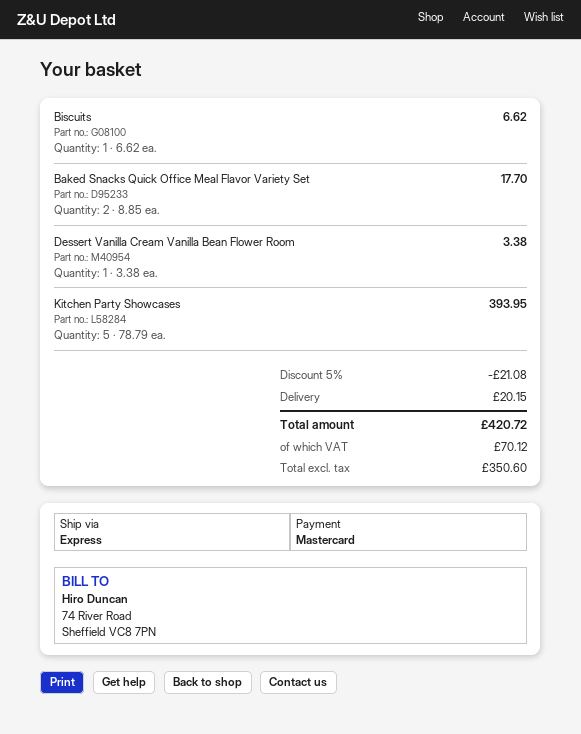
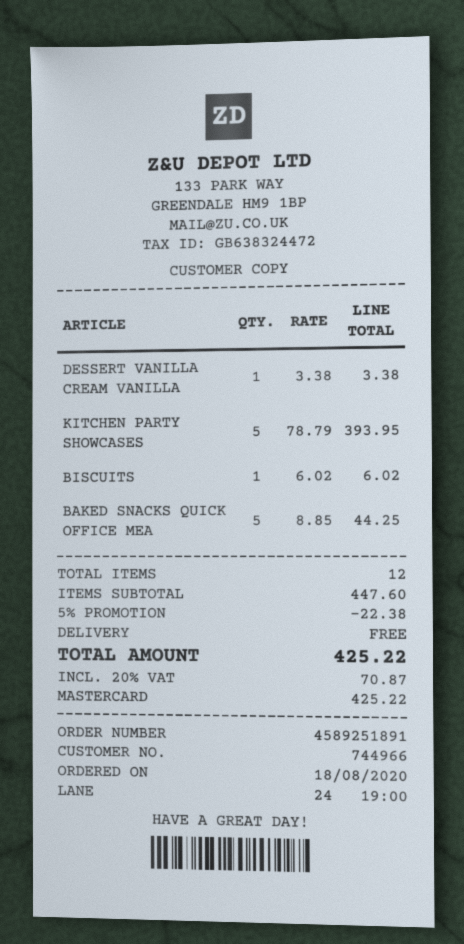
Biscuits: 1 x 6.62 = 6.62 -> 1 x 6.02 = 6.02
Baked Snacks Quick Office Meal Flavor Variety Set: 2 x 8.85 = 17.70 -> 5 x 8.85 = 44.25
discount: 5% = 21.08 -> 5% = 22.38
shipping: 20.15 -> 0.00
tax: 70.12 -> 70.87
total: 420.72 -> 425.22

